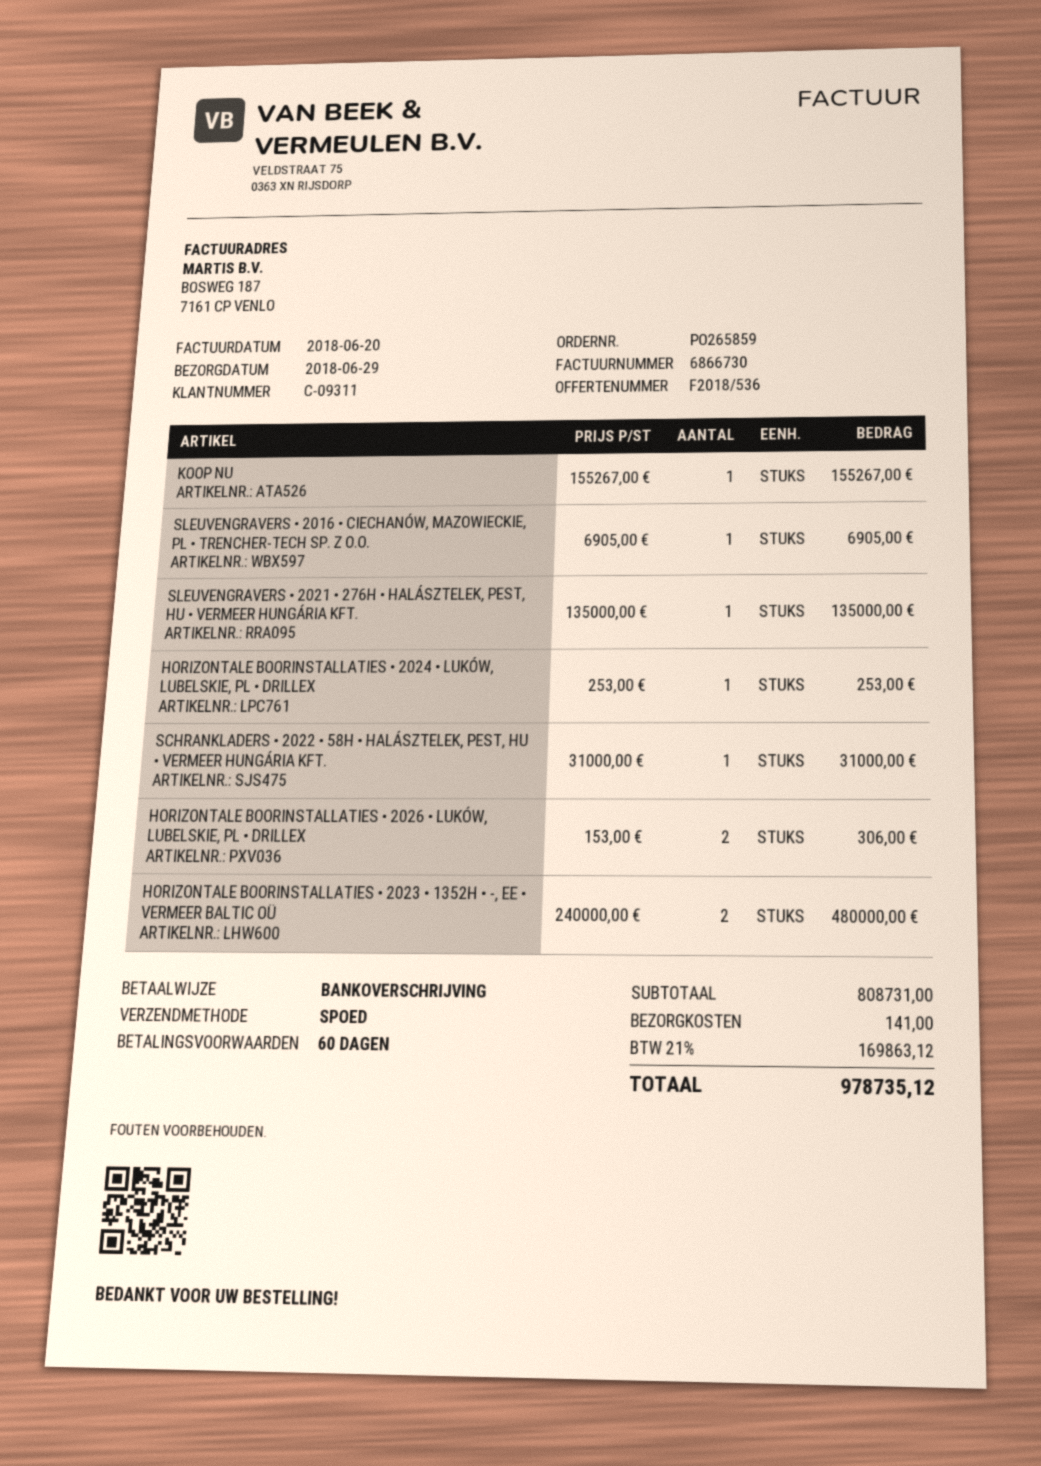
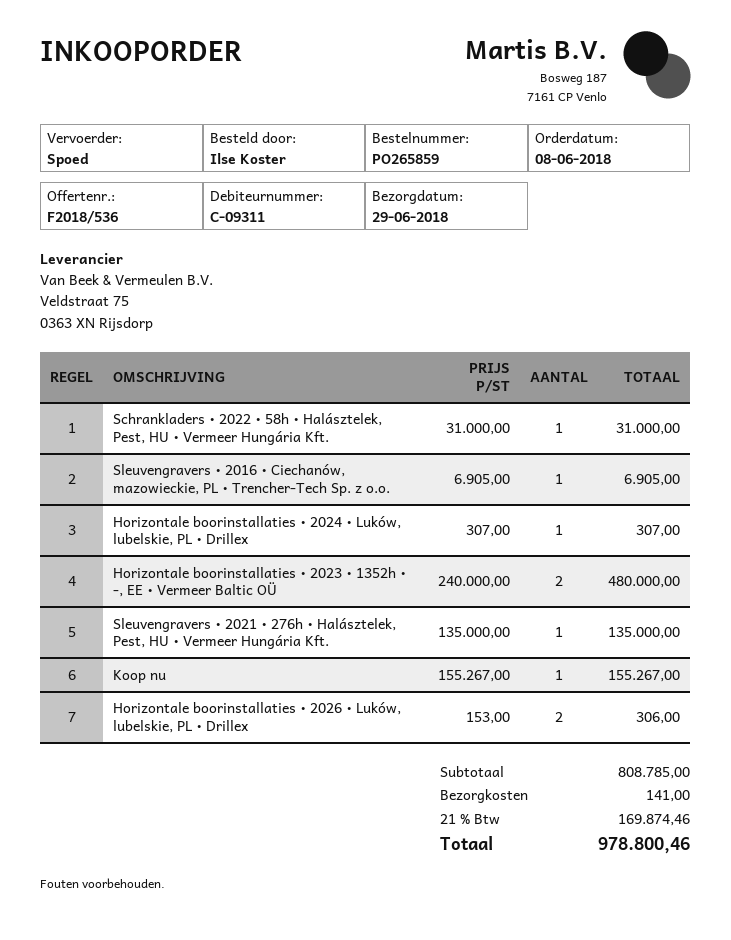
HORIZONTALE BOORINSTALLATIES • 2024 • LUKÓW, LUBELSKIE, PL • DRILLEX: 1 x 253.00 = 253.00 -> 1 x 307.00 = 307.00
subtotal: 808731.00 -> 808785.00
tax: 21% = 169863.12 -> 21% = 169874.46
total: 978735.12 -> 978800.46

